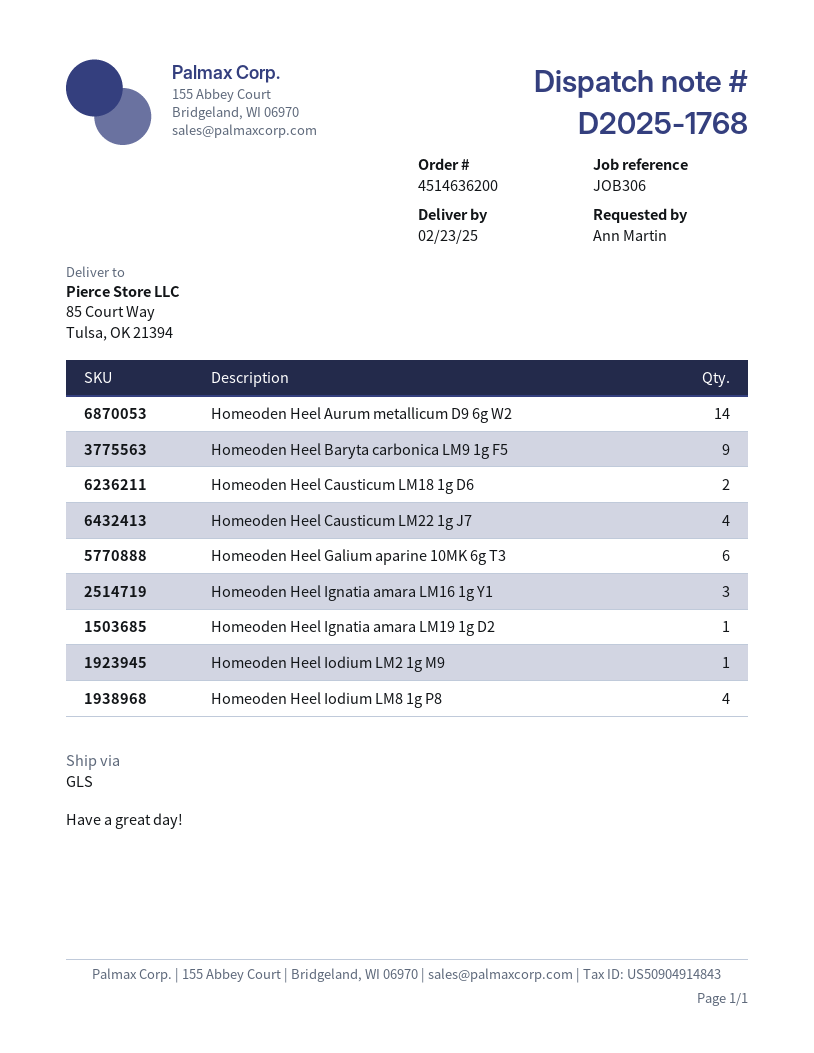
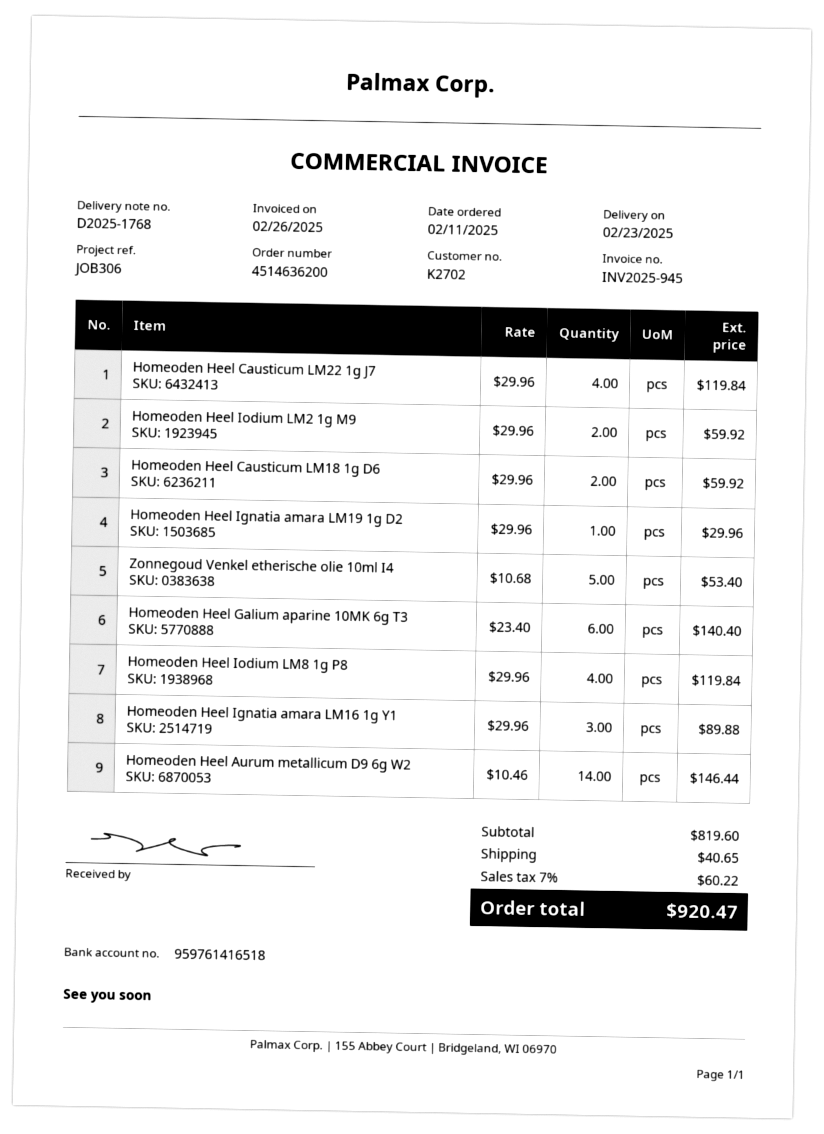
Homeoden Heel Baryta carbonica LM9 1g F5: 9 -> none
Homeoden Heel Iodium LM2 1g M9: 1 -> 2
Zonnegoud Venkel etherische olie 10ml I4: none -> 5

